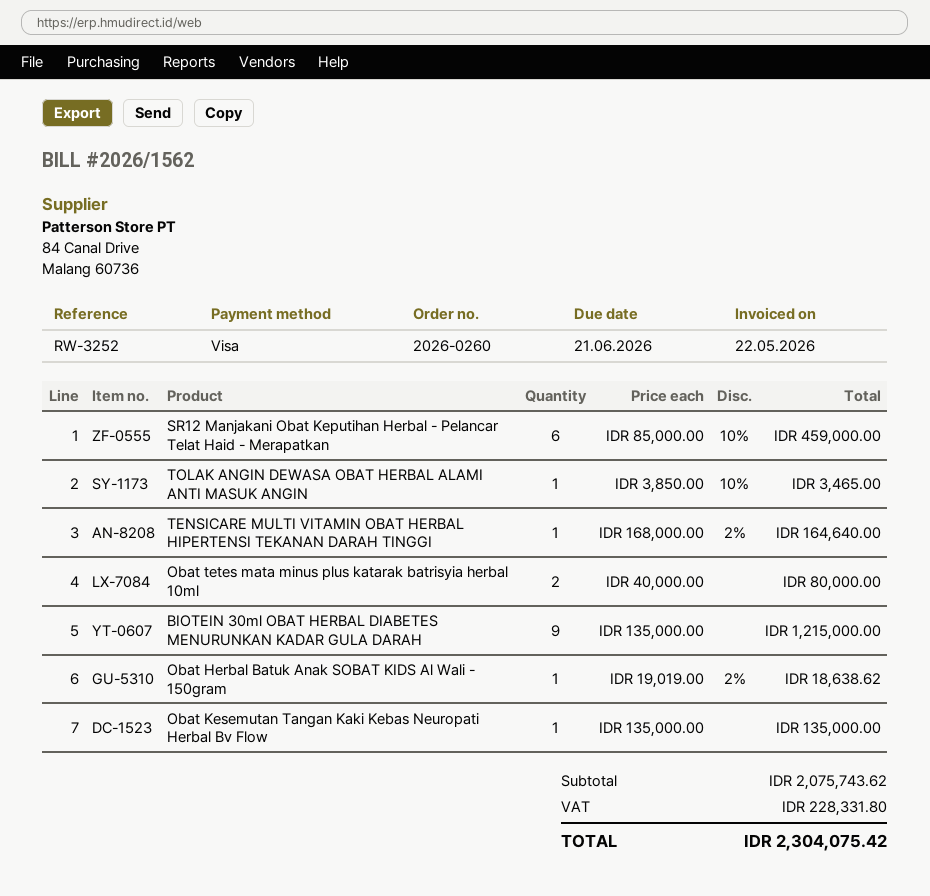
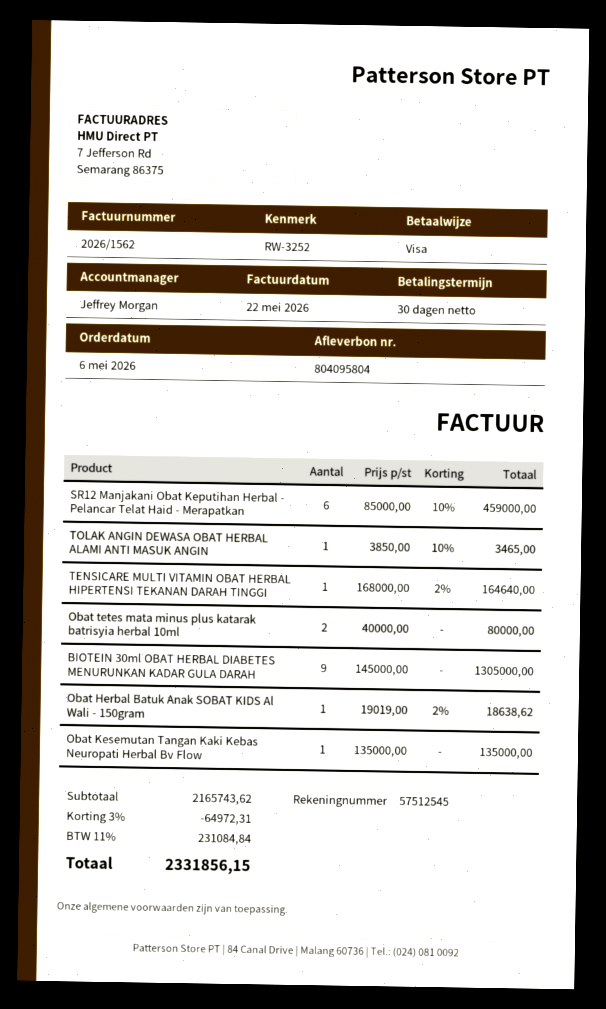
BIOTEIN 30ml OBAT HERBAL DIABETES MENURUNKAN KADAR GULA DARAH: 9 x 135000.00 = 1215000.00 -> 9 x 145000.00 = 1305000.00
subtotal: 2075743.62 -> 2165743.62
discount: none -> 3% = 64972.31
tax: 228331.80 -> 231084.84
total: 2304075.42 -> 2331856.15

